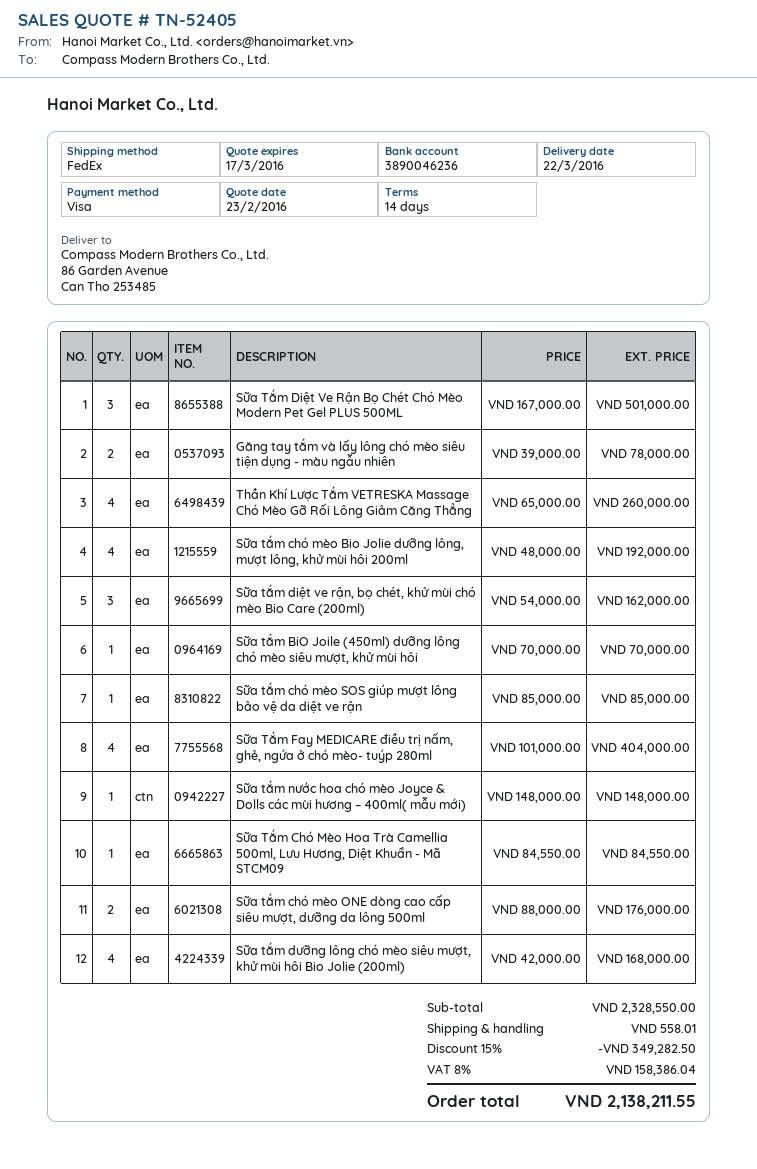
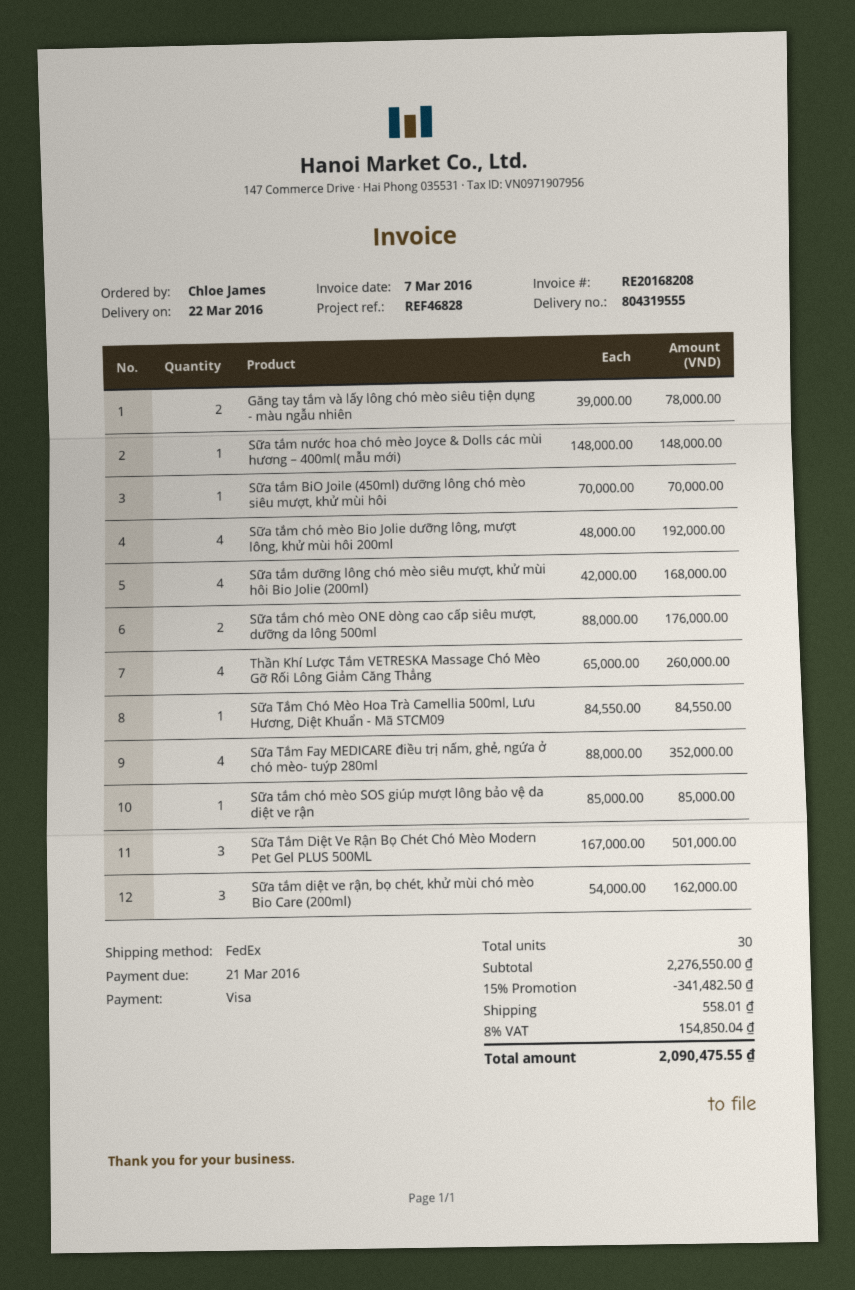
Sữa Tắm Fay MEDICARE điều trị nấm, ghẻ, ngứa ở chó mèo- tuýp 280ml: 4 x 101000.00 = 404000.00 -> 4 x 88000.00 = 352000.00
subtotal: 2328550.00 -> 2276550.00
discount: 15% = 349282.50 -> 15% = 341482.50
tax: 8% = 158386.04 -> 8% = 154850.04
total: 2138211.55 -> 2090475.55

